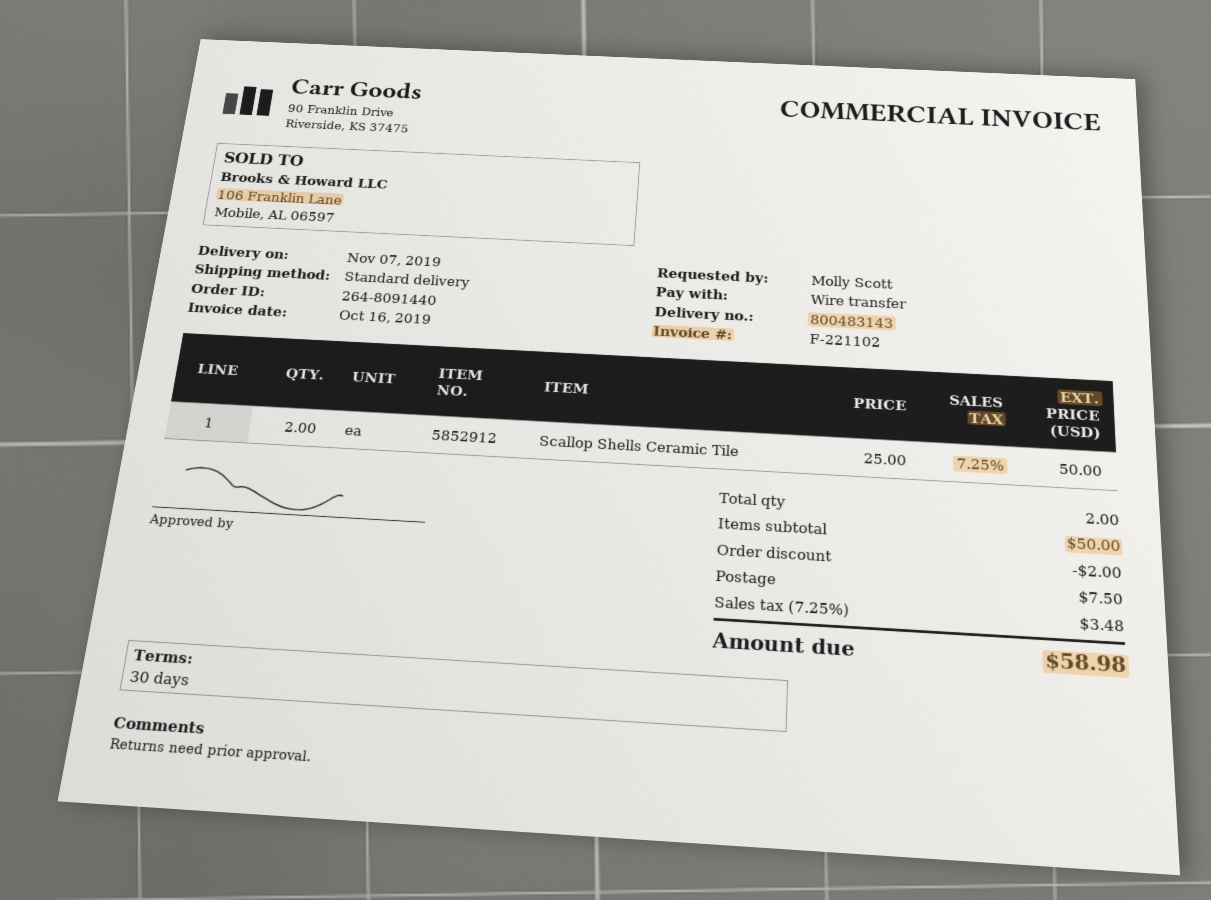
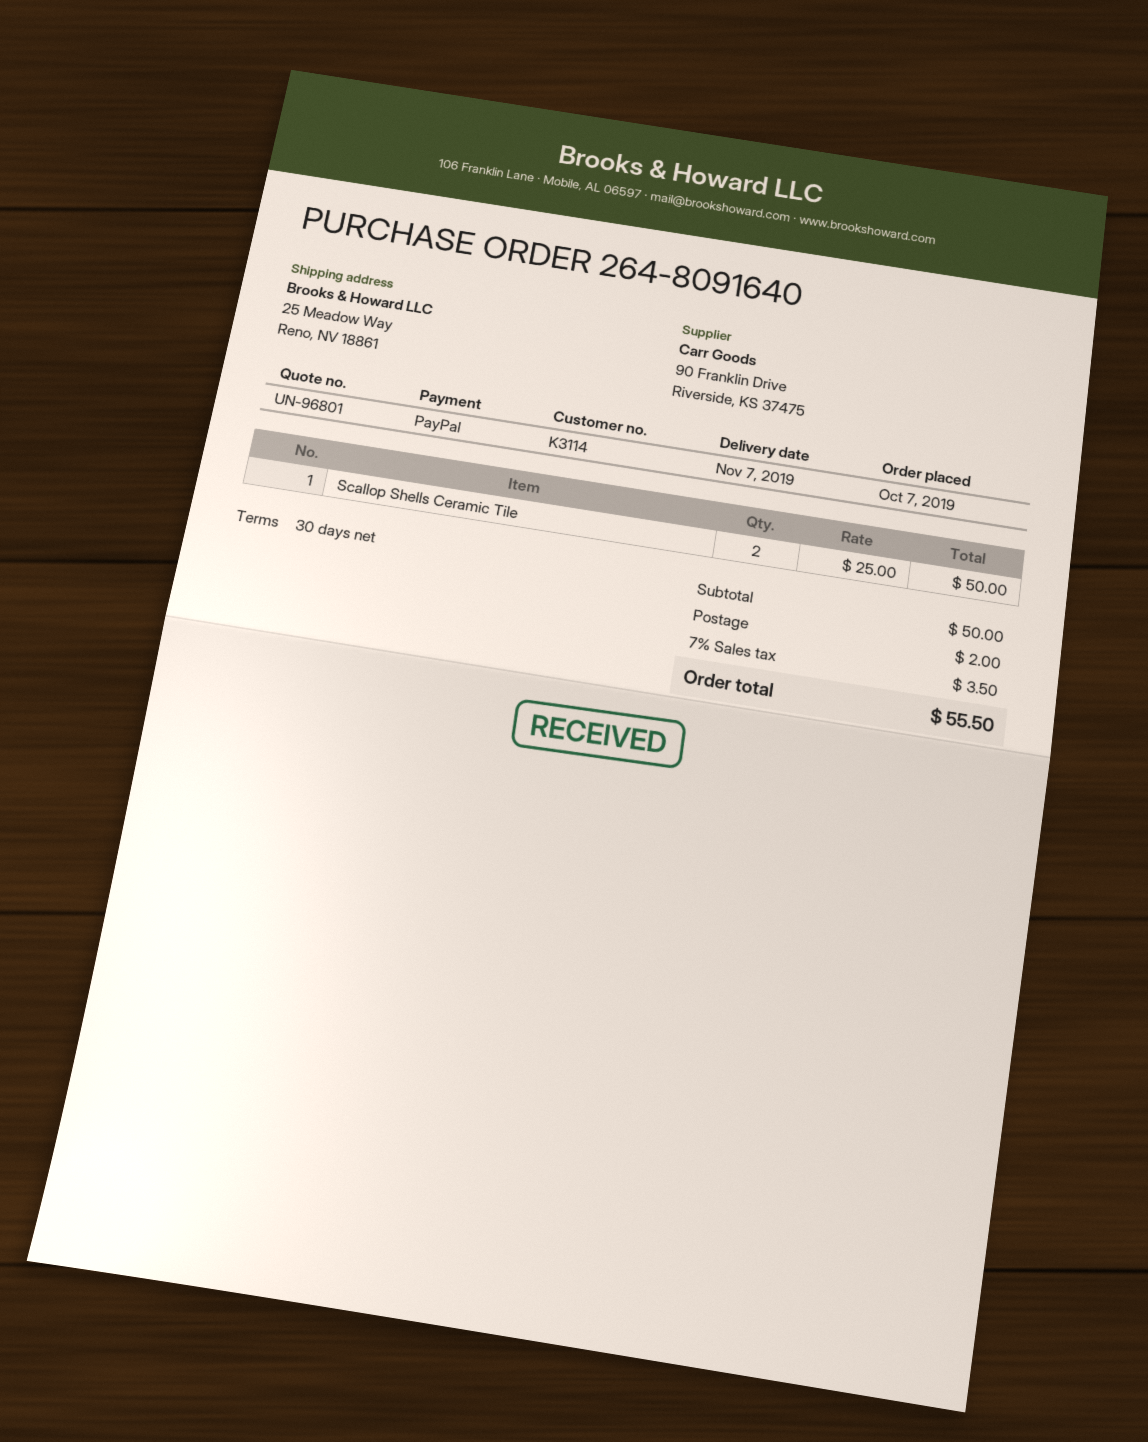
order number: 264-8091440 -> 264-8091640
payment method: bank transfer -> PayPal
discount: 2.00 -> none
shipping: 7.50 -> 2.00
tax: 7.25% = 3.48 -> 7% = 3.50
total: 58.98 -> 55.50

